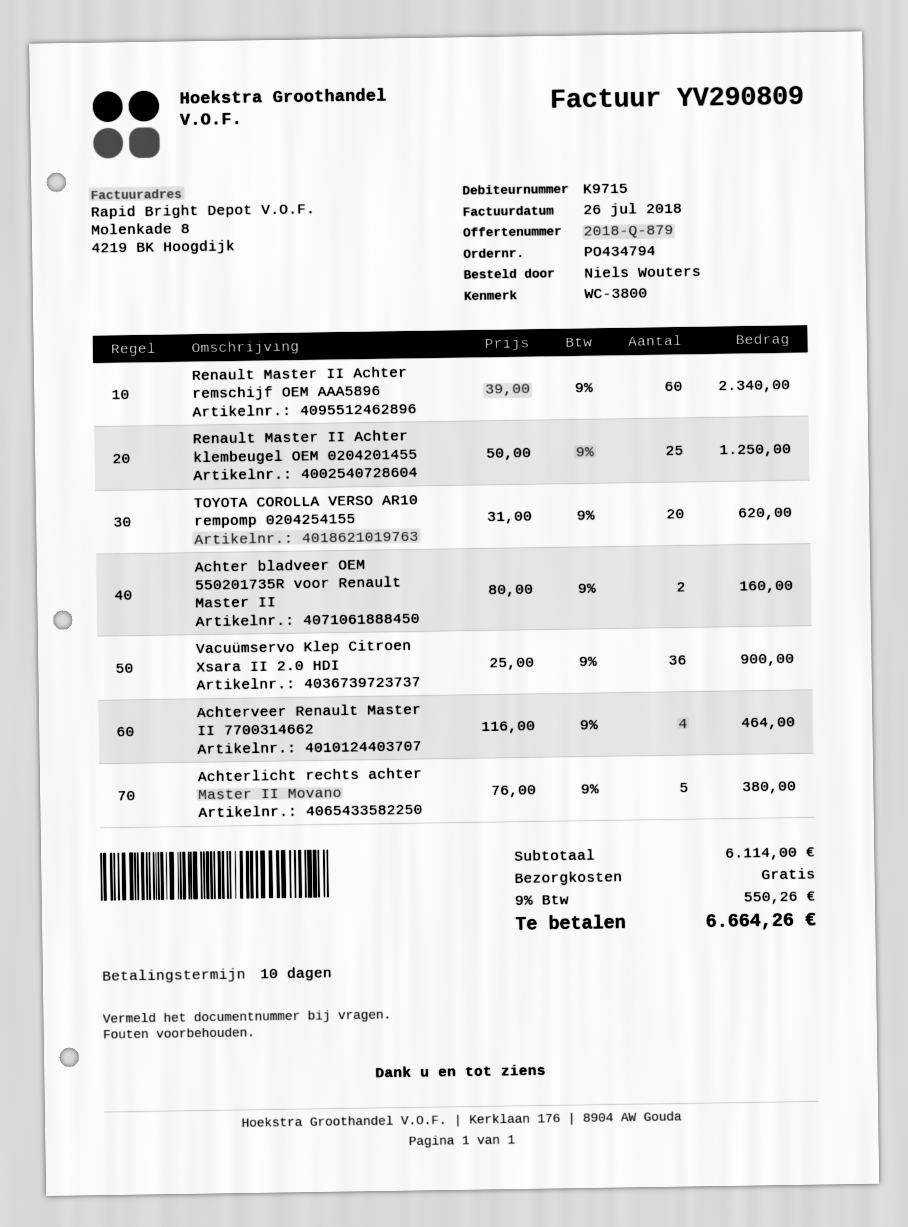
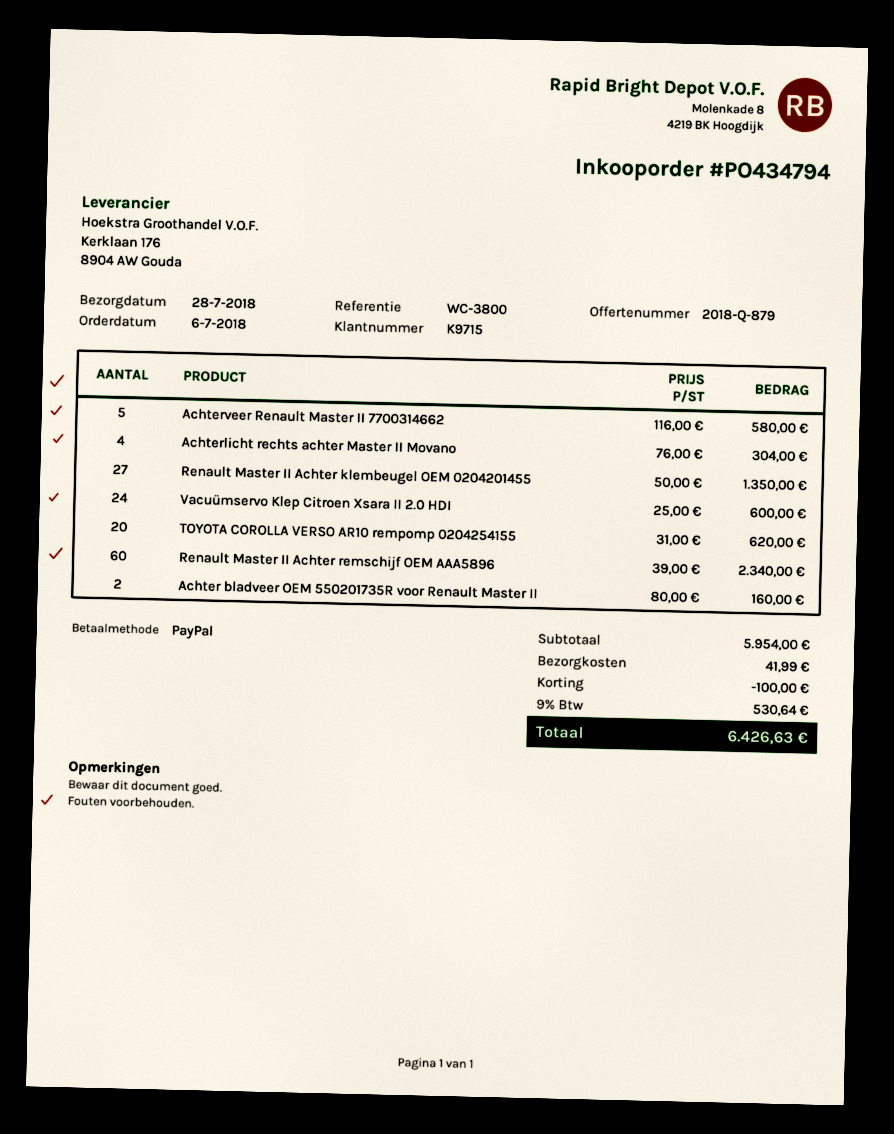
Renault Master II Achter klembeugel OEM 0204201455: 25 x 50.00 = 1250.00 -> 27 x 50.00 = 1350.00
Vacuümservo Klep Citroen Xsara II 2.0 HDI: 36 x 25.00 = 900.00 -> 24 x 25.00 = 600.00
Achterveer Renault Master II 7700314662: 4 x 116.00 = 464.00 -> 5 x 116.00 = 580.00
Achterlicht rechts achter Master II Movano: 5 x 76.00 = 380.00 -> 4 x 76.00 = 304.00
subtotal: 6114.00 -> 5954.00
discount: none -> 100.00
shipping: 0.00 -> 41.99
tax: 9% = 550.26 -> 9% = 530.64
total: 6664.26 -> 6426.63

